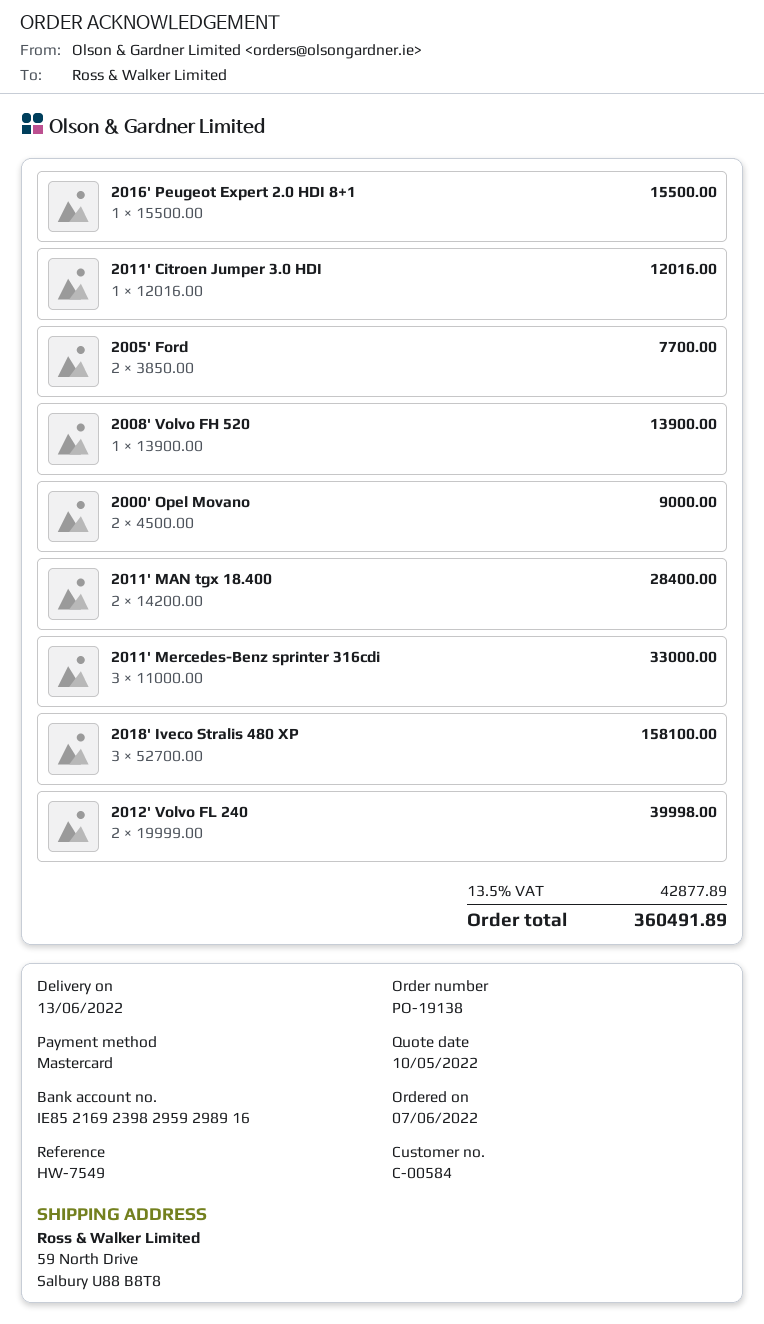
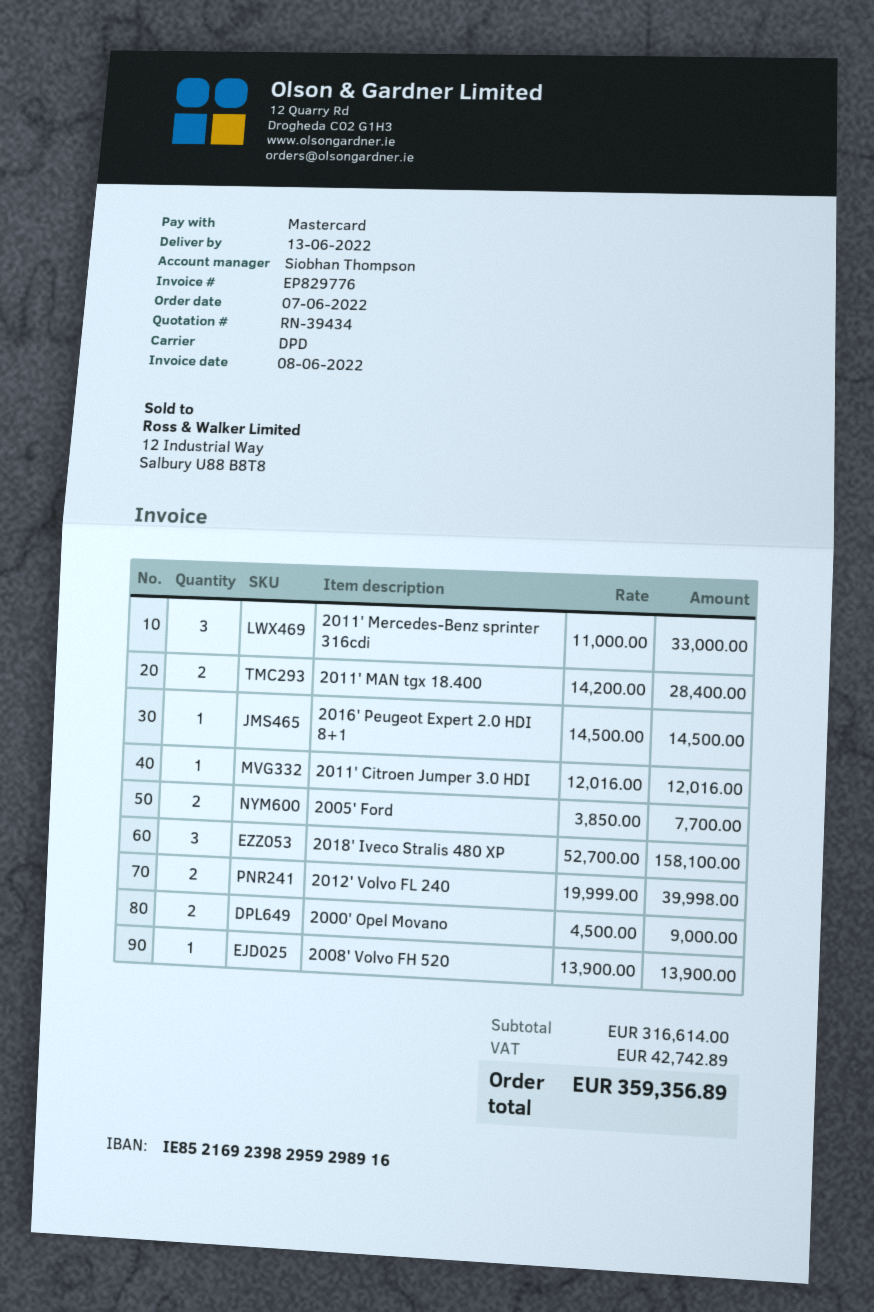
2016' Peugeot Expert 2.0 HDI 8+1: 1 x 15500.00 = 15500.00 -> 1 x 14500.00 = 14500.00
tax: 42877.89 -> 42742.89
total: 360491.89 -> 359356.89

